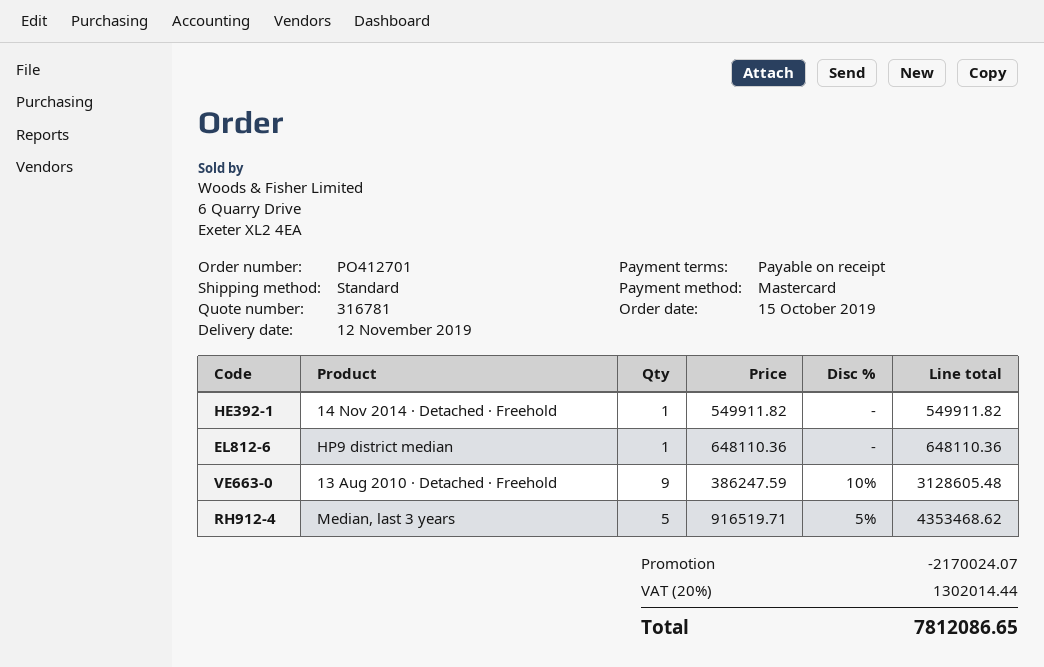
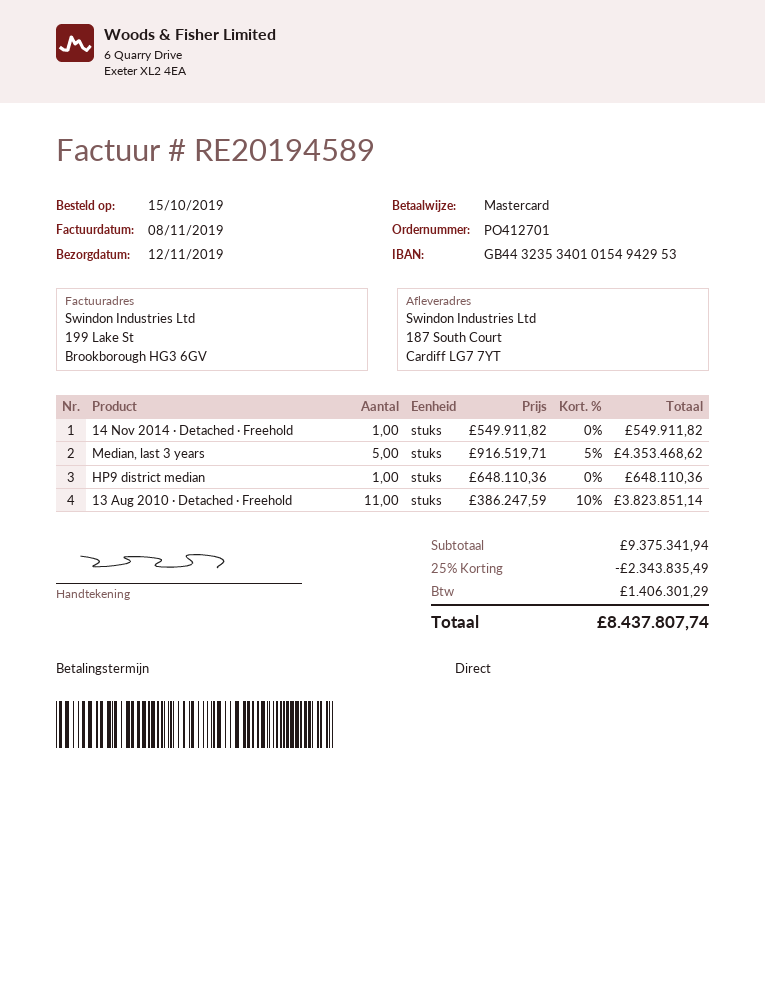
13 Aug 2010 · Detached · Freehold: 9 x 386247.59 - 10% = 3128605.48 -> 11 x 386247.59 - 10% = 3823851.14
discount: 2170024.07 -> 2343835.49
tax: 1302014.44 -> 1406301.29
total: 7812086.65 -> 8437807.74

